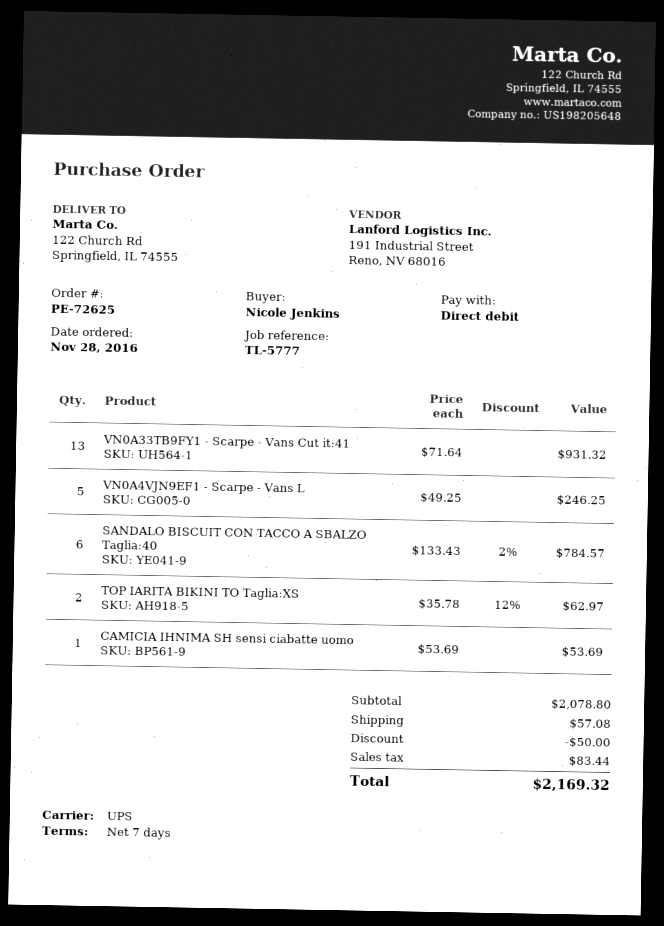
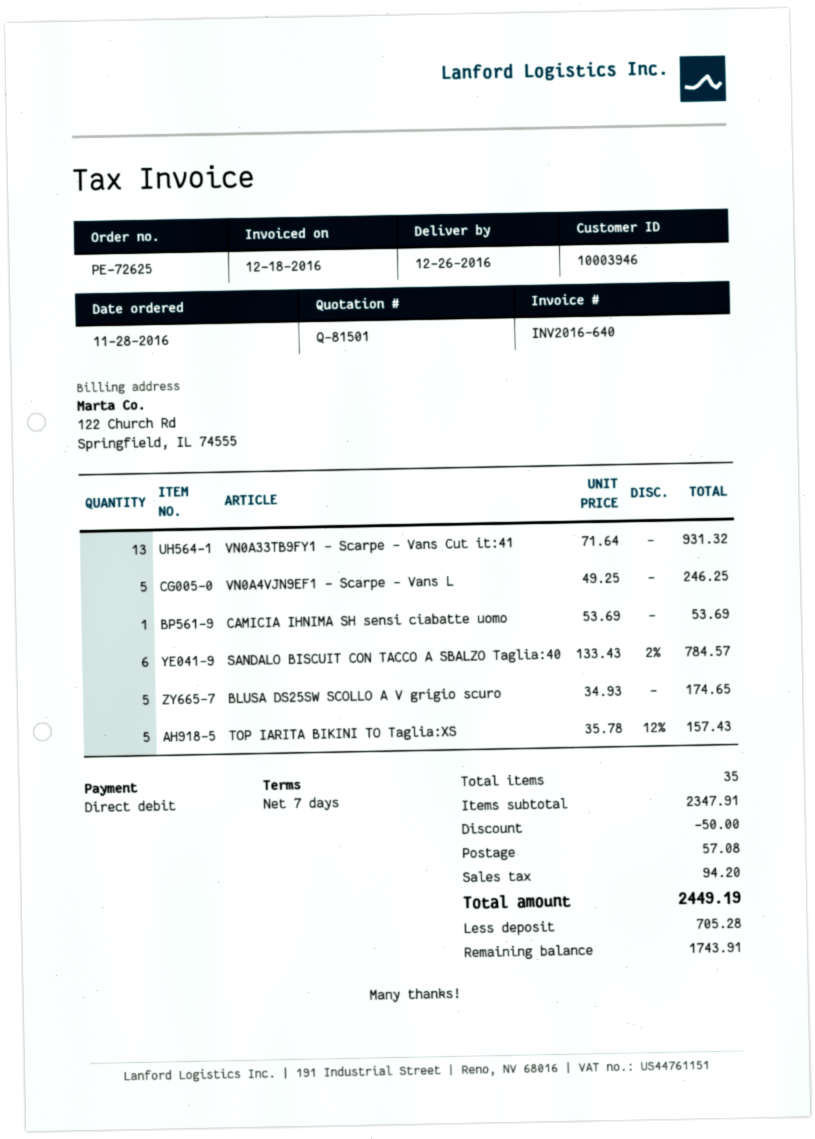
TOP IARITA BIKINI TO Taglia:XS: 2 x 35.78 - 12% = 62.97 -> 5 x 35.78 - 12% = 157.43
BLUSA DS25SW SCOLLO A V grigio scuro: none -> 5 x 34.93 = 174.65
subtotal: 2078.80 -> 2347.91
tax: 83.44 -> 94.20
total: 2169.32 -> 2449.19

